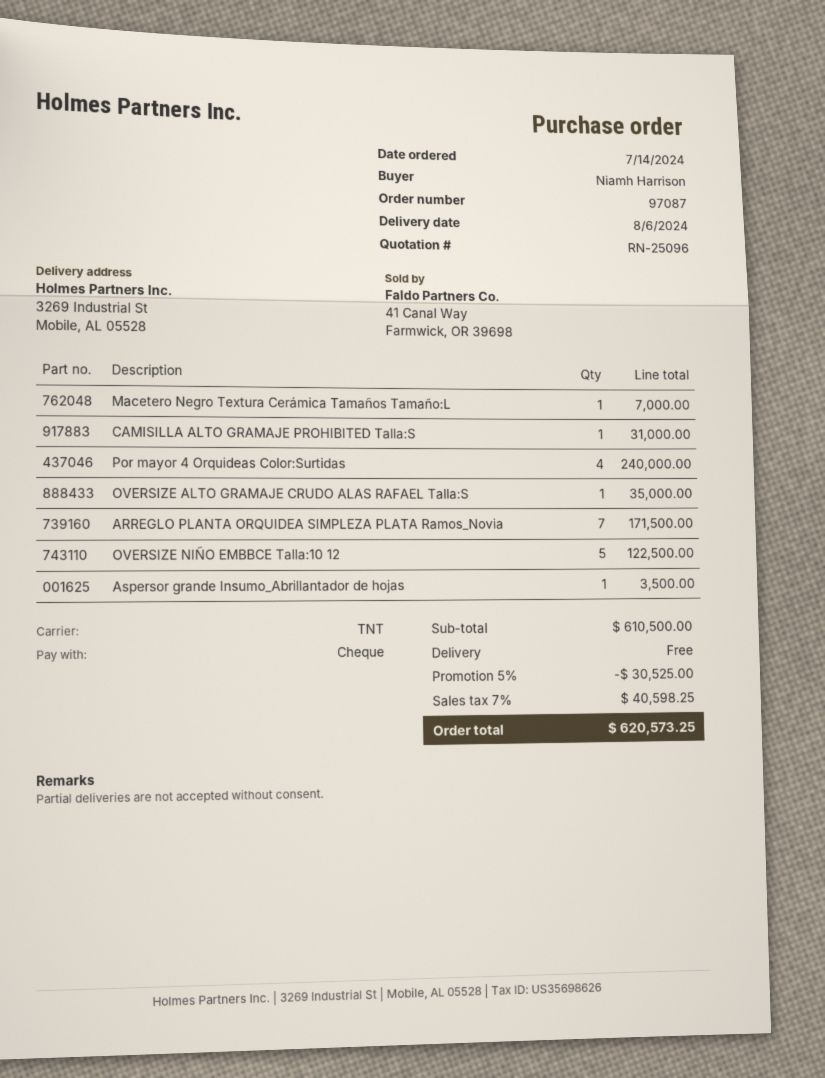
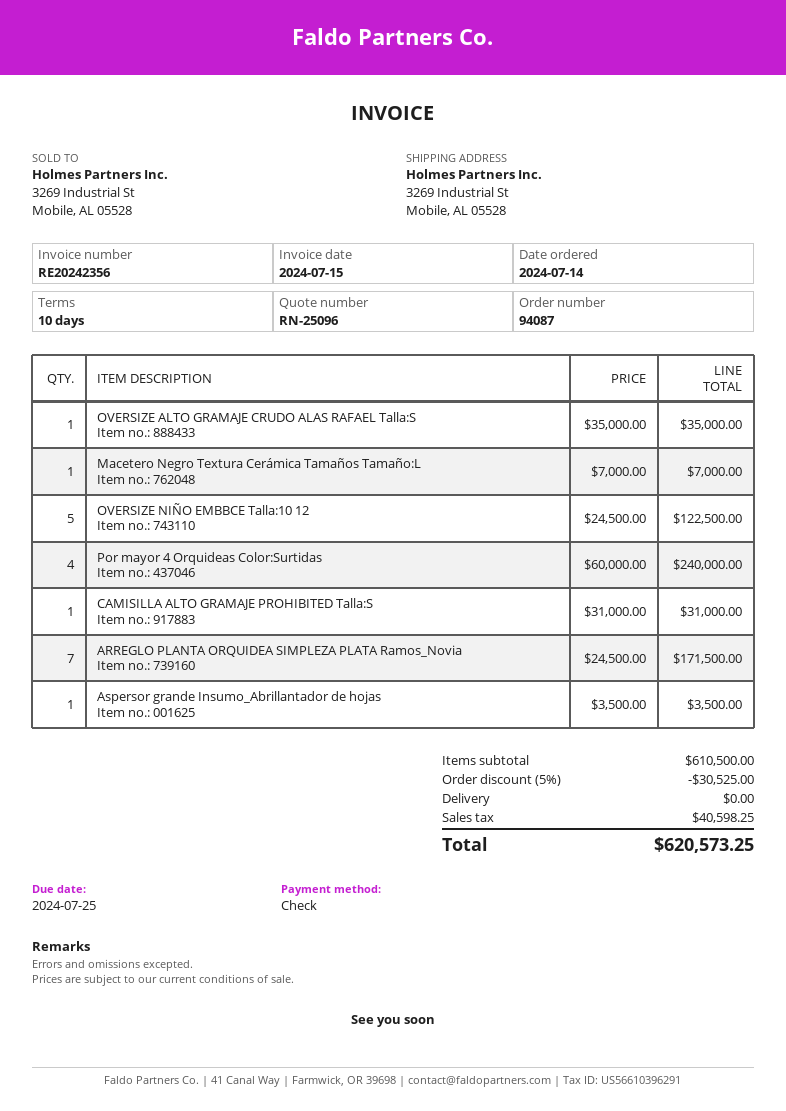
order number: 97087 -> 94087

